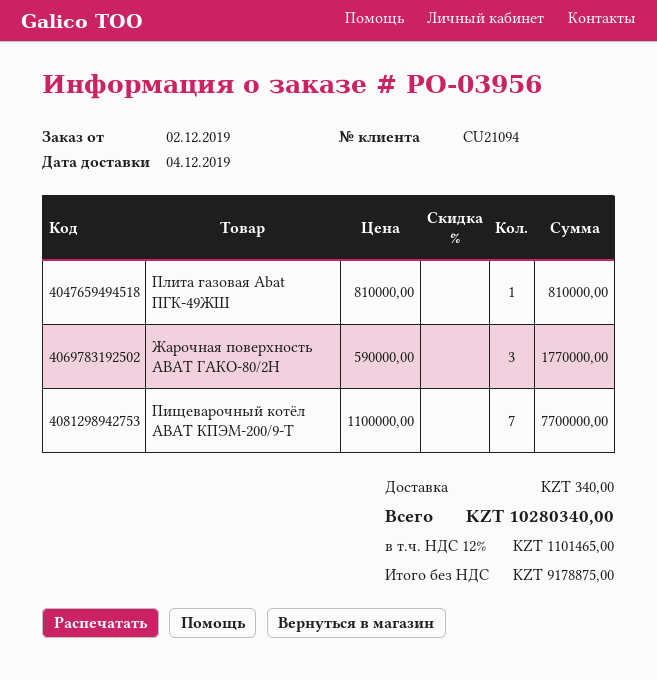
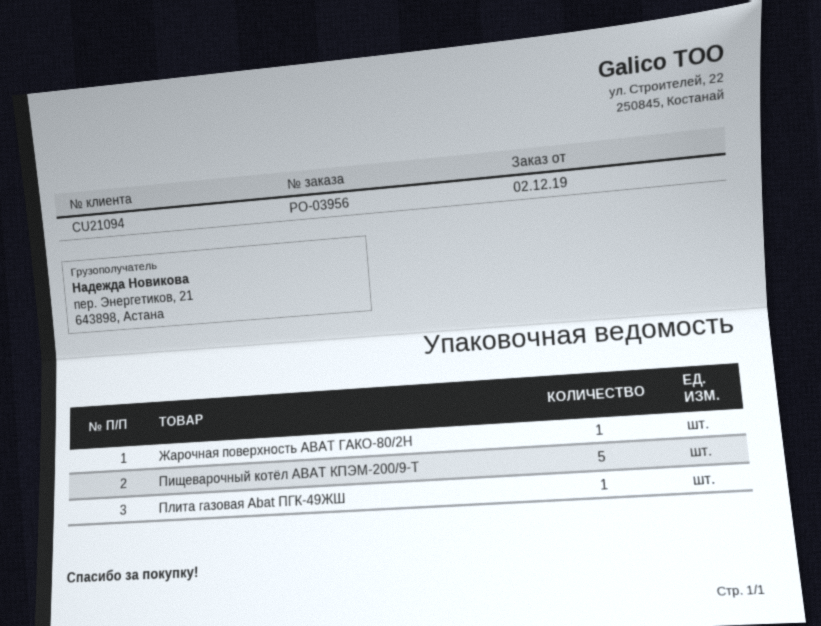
Жарочная поверхность ABAT ГАКО‑80/2Н: 3 -> 1
Пищеварочный котёл ABAT КПЭМ‑200/9‑Т: 7 -> 5

